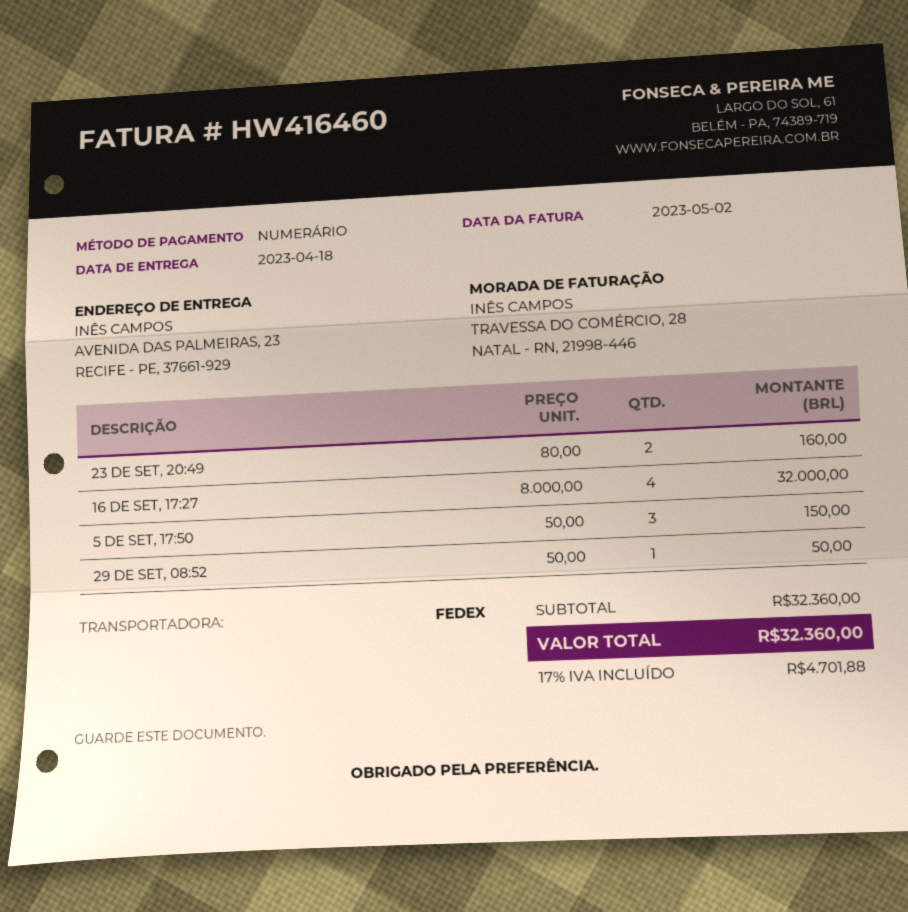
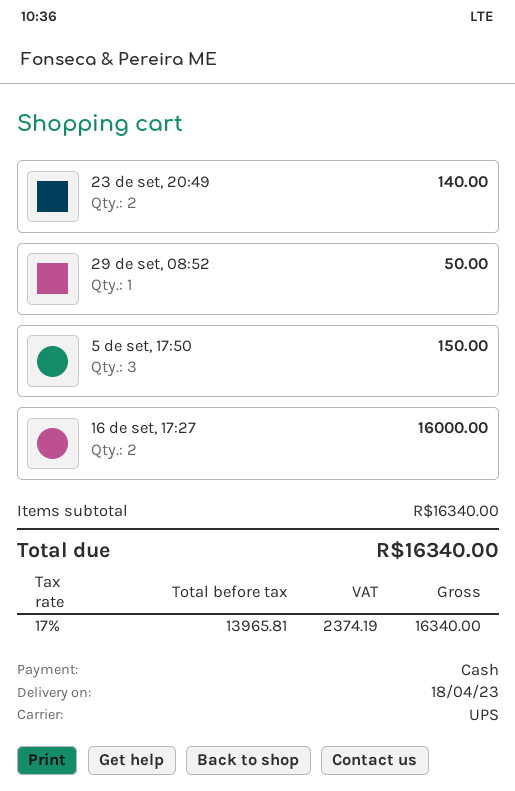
shipping method: FedEx -> UPS
23 DE SET, 20:49: 2 for 160.00 -> 2 for 140.00
16 DE SET, 17:27: 4 for 32000.00 -> 2 for 16000.00
subtotal: 32360.00 -> 16340.00
tax: 17% = 4701.88 -> 17% = 2374.19
total: 32360.00 -> 16340.00

